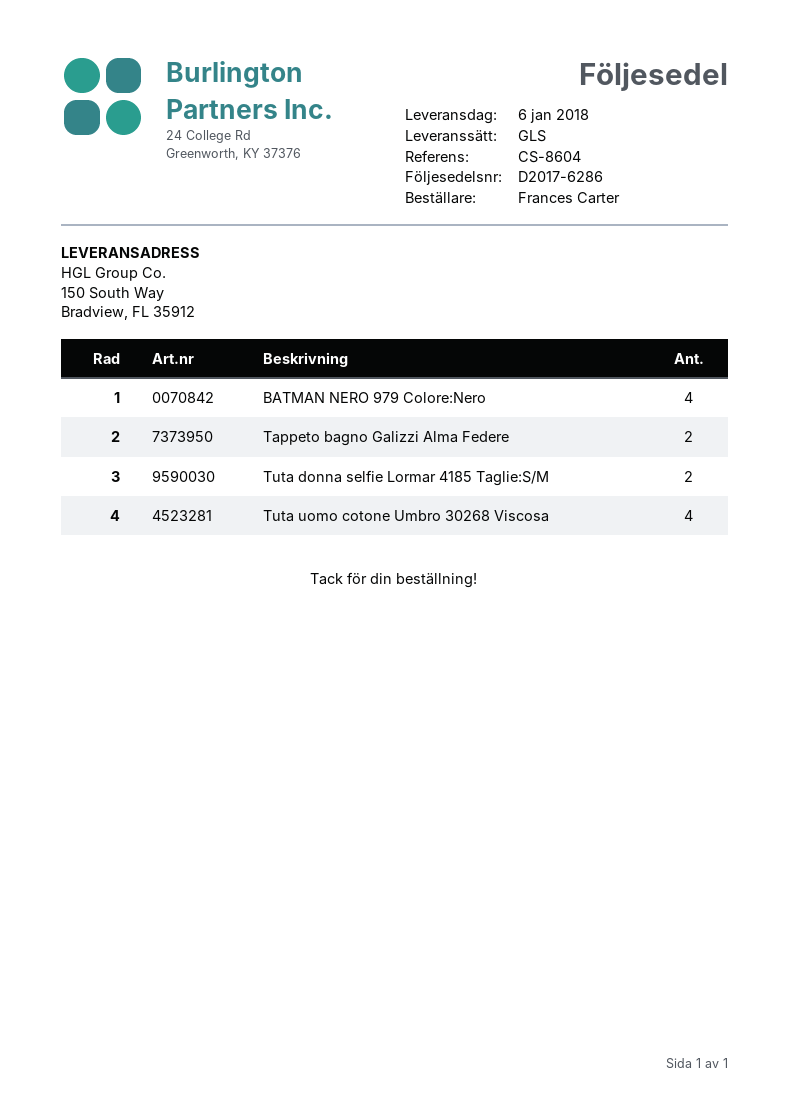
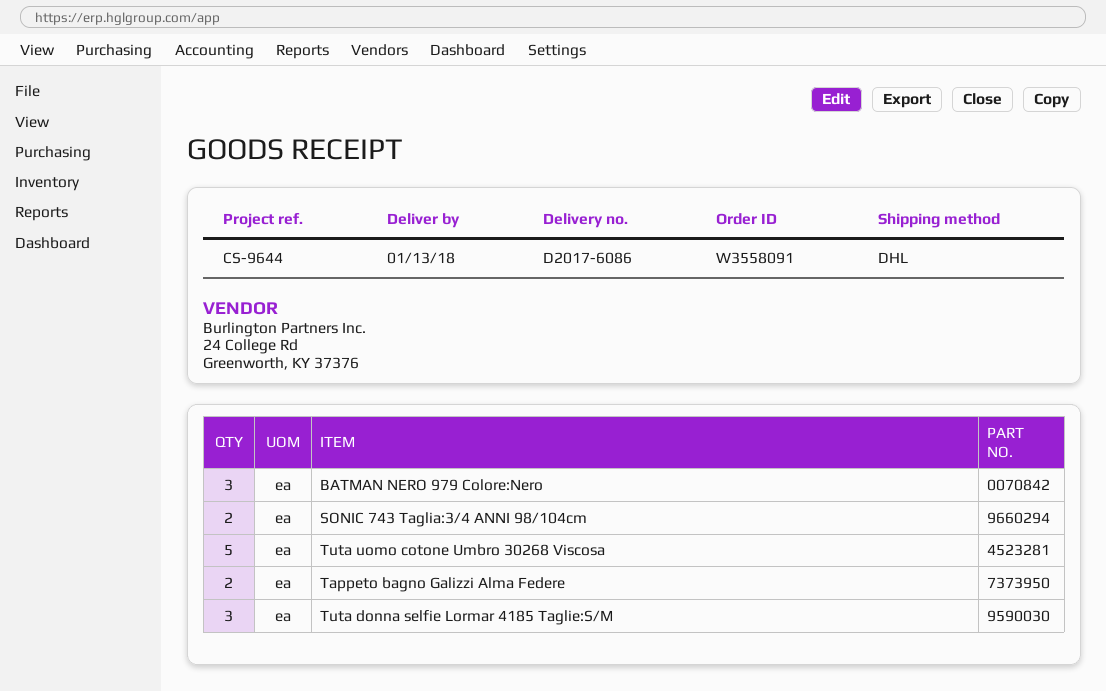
delivery note number: D2017-6286 -> D2017-6086
delivery date: 2018-01-06 -> 2018-01-13
reference: CS-8604 -> CS-9644
shipping method: GLS -> DHL
BATMAN NERO 979 Colore:Nero: 4 -> 3
Tuta donna selfie Lormar 4185 Taglie:S/M: 2 -> 3
Tuta uomo cotone Umbro 30268 Viscosa: 4 -> 5
SONIC 743 Taglia:3/4 ANNI 98/104cm: none -> 2

